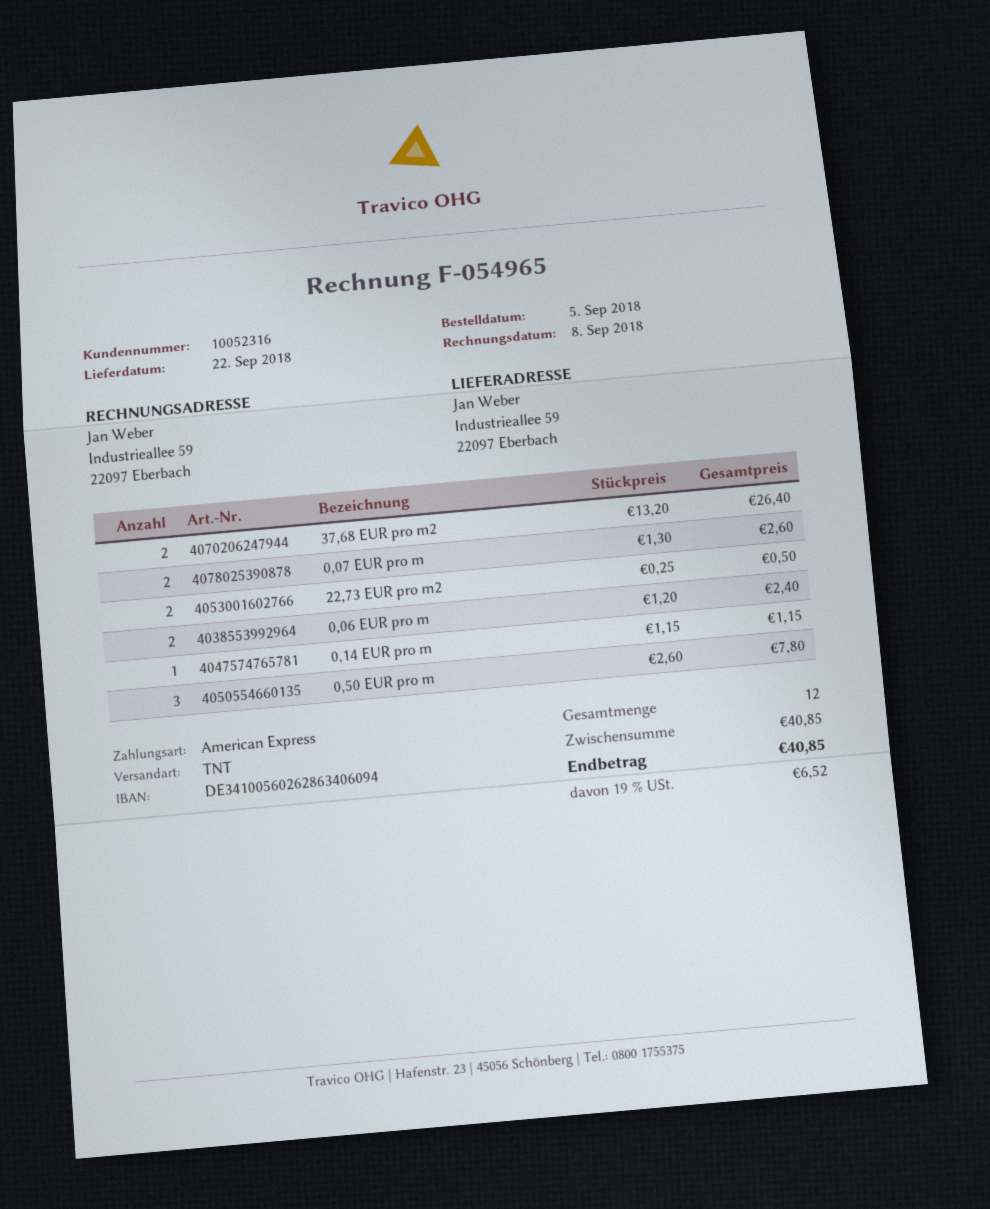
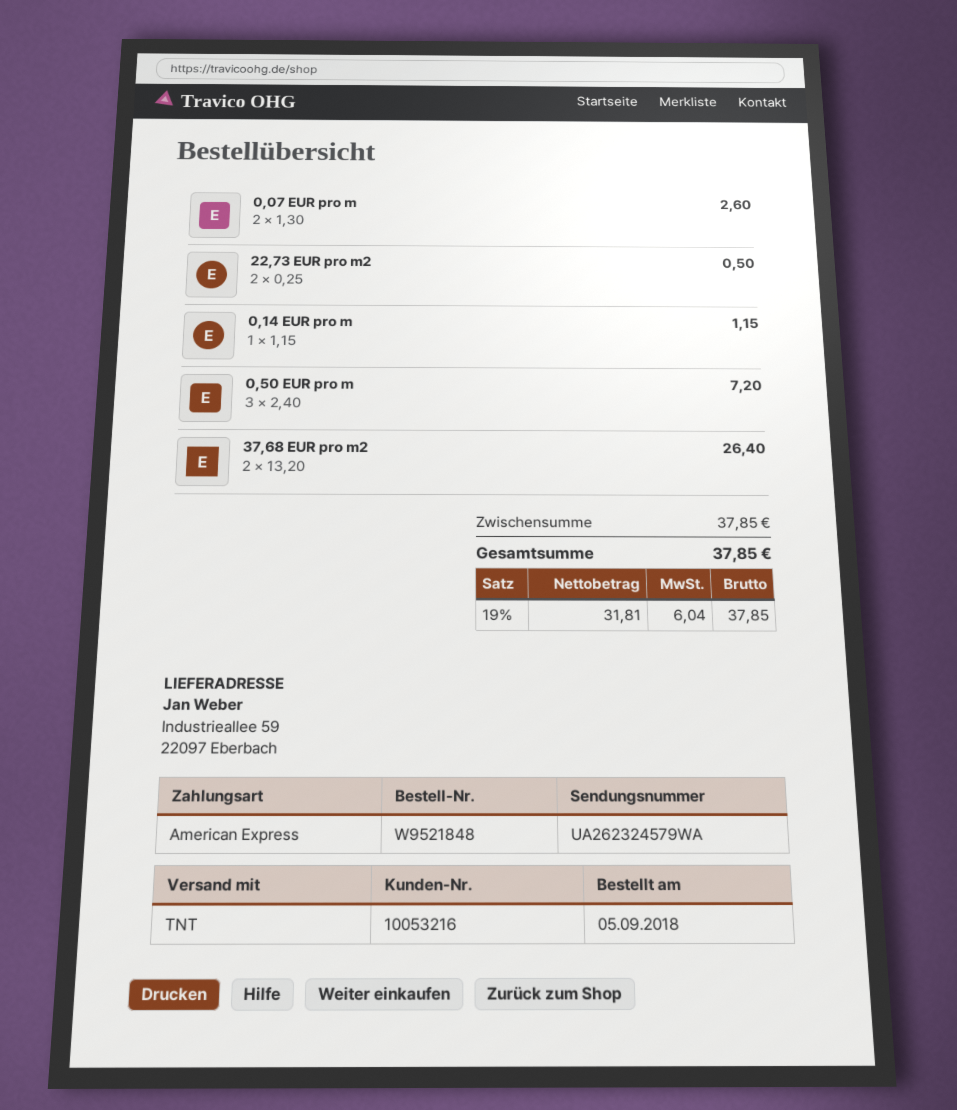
customer number: 10052316 -> 10053216
0,06 EUR pro m: 2 x 1.20 = 2.40 -> none
0,50 EUR pro m: 3 x 2.60 = 7.80 -> 3 x 2.40 = 7.20
subtotal: 40.85 -> 37.85
tax: 19% = 6.52 -> 19% = 6.04
total: 40.85 -> 37.85

